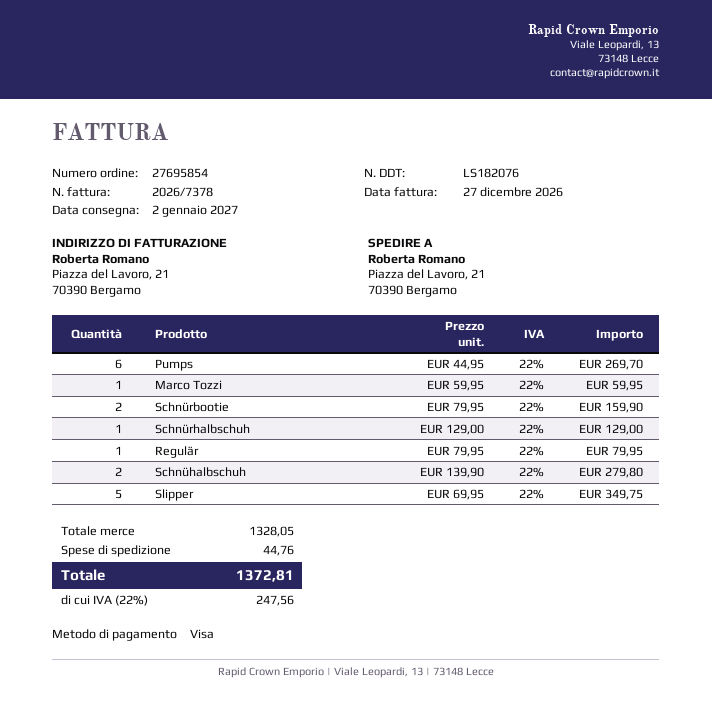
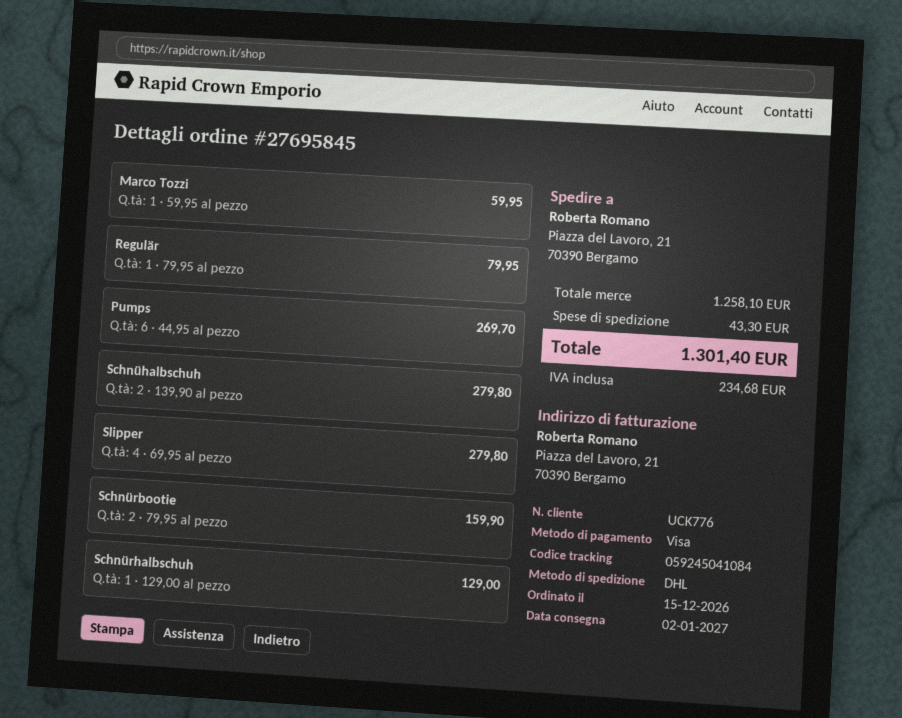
order number: 27695854 -> 27695845
Slipper: 5 x 69.95 = 349.75 -> 4 x 69.95 = 279.80
subtotal: 1328.05 -> 1258.10
shipping: 44.76 -> 43.30
tax: 247.56 -> 234.68
total: 1372.81 -> 1301.40

